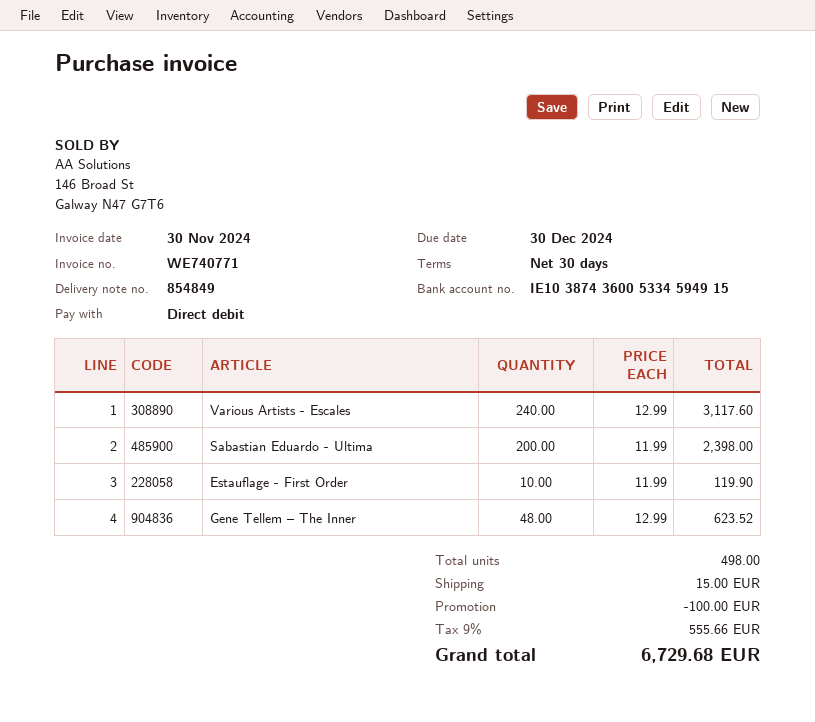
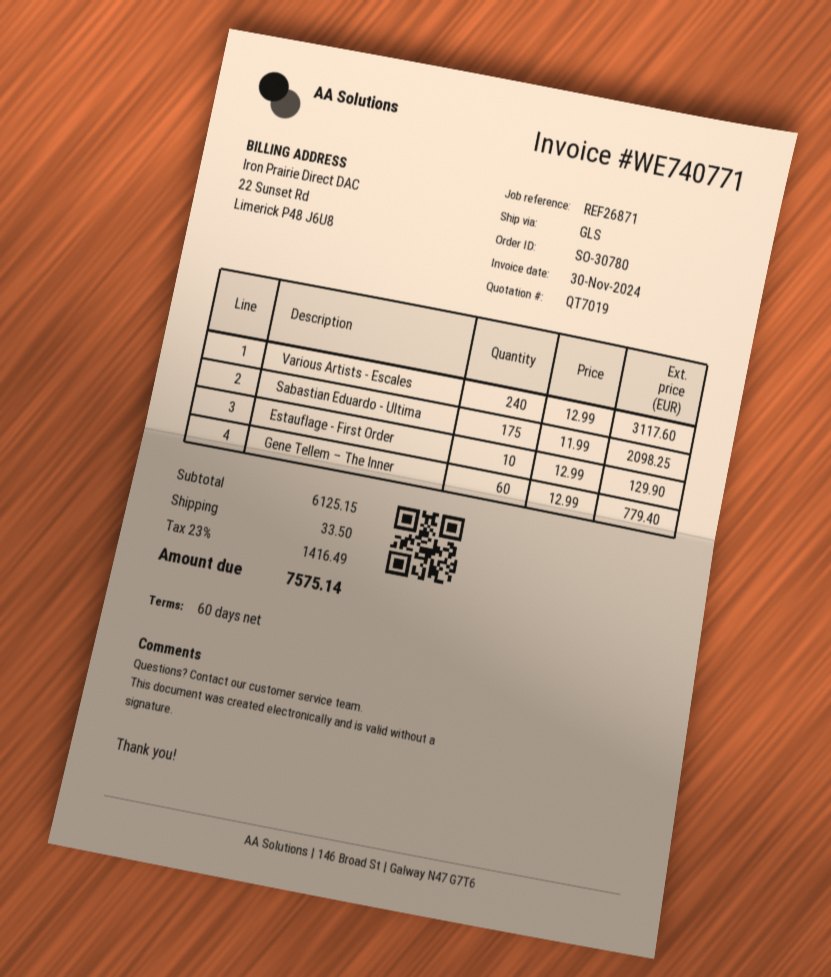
payment terms: 30 days -> 60 days
Sabastian Eduardo - Ultima: 200 x 11.99 = 2398.00 -> 175 x 11.99 = 2098.25
Estauflage - First Order: 10 x 11.99 = 119.90 -> 10 x 12.99 = 129.90
Gene Tellem – The Inner: 48 x 12.99 = 623.52 -> 60 x 12.99 = 779.40
discount: 100.00 -> none
shipping: 15.00 -> 33.50
tax: 9% = 555.66 -> 23% = 1416.49
total: 6729.68 -> 7575.14

